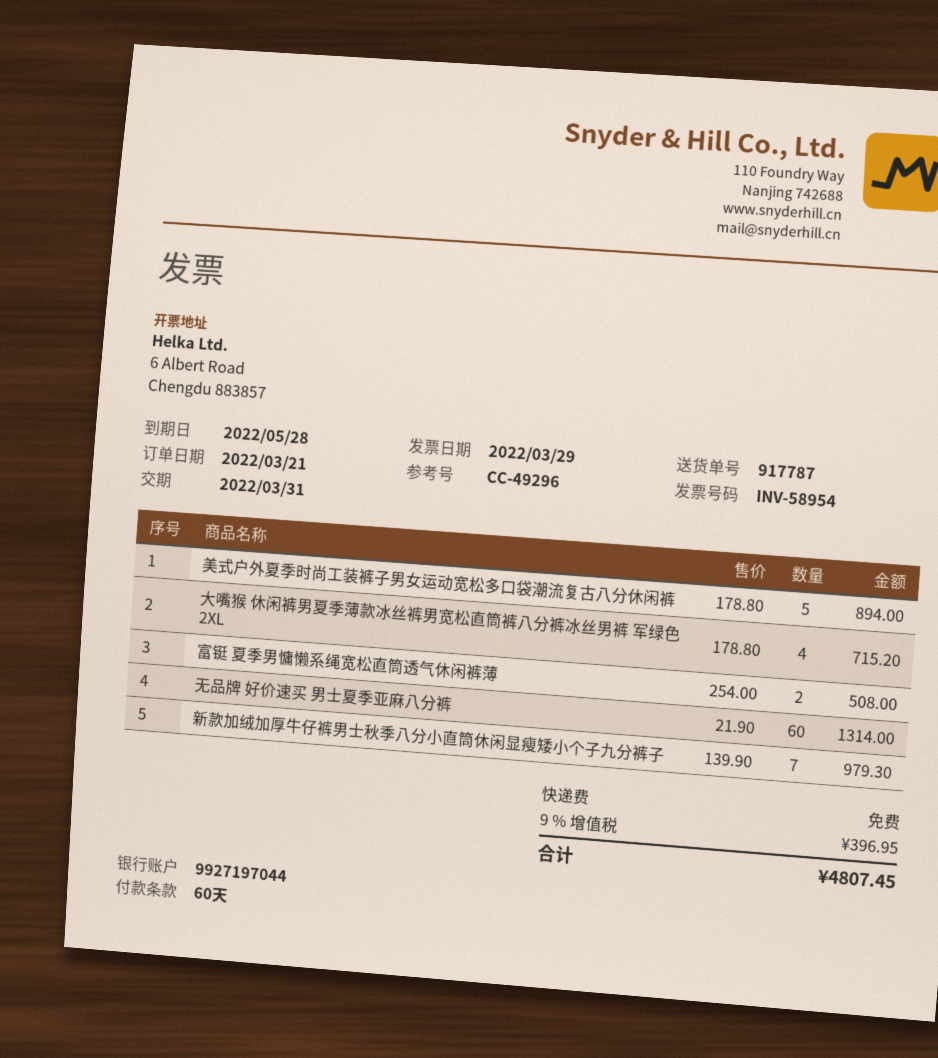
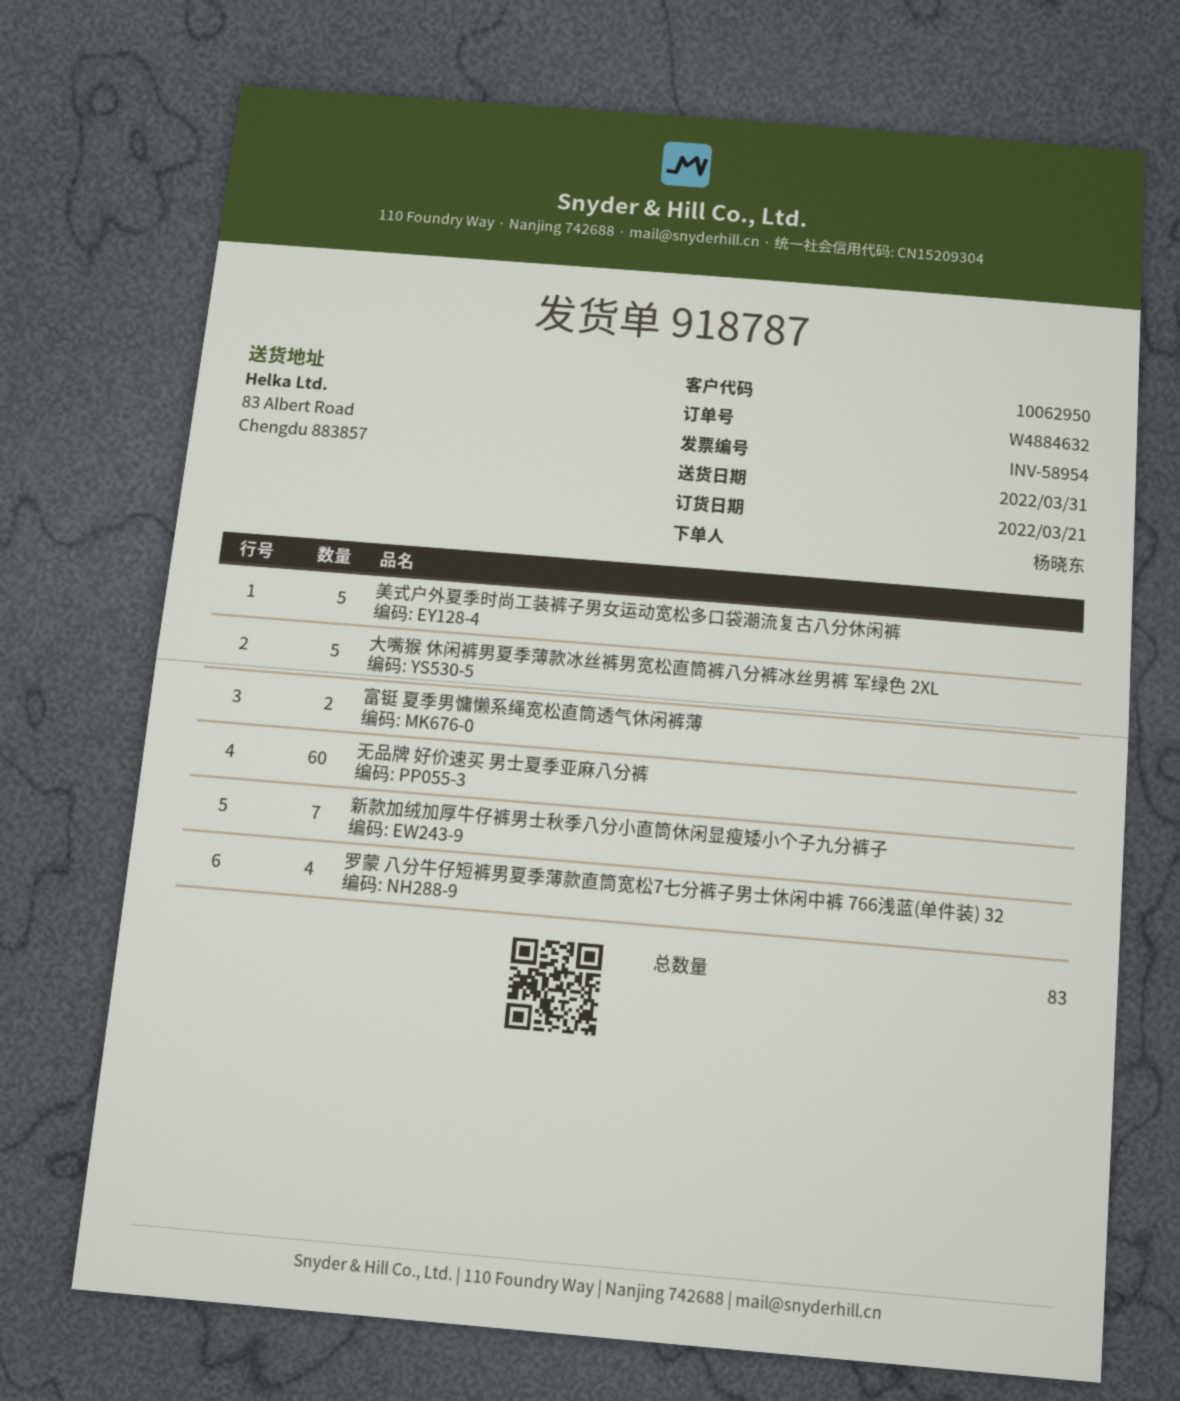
delivery note number: 917787 -> 918787
大嘴猴 休闲裤男夏季薄款冰丝裤男宽松直筒裤八分裤冰丝男裤 军绿色 2XL: 4 -> 5
罗蒙 八分牛仔短裤男夏季薄款直筒宽松7七分裤子男士休闲中裤 766浅蓝(单件装) 32: none -> 4

